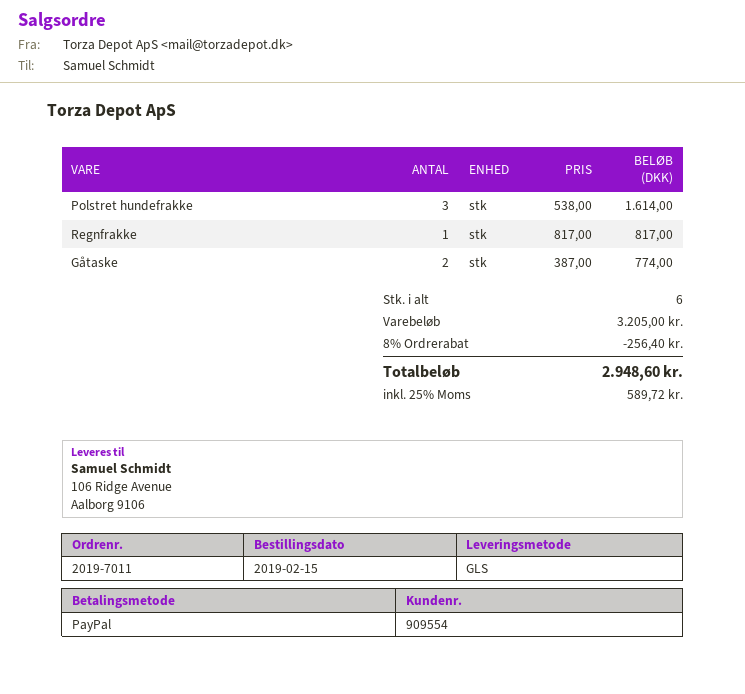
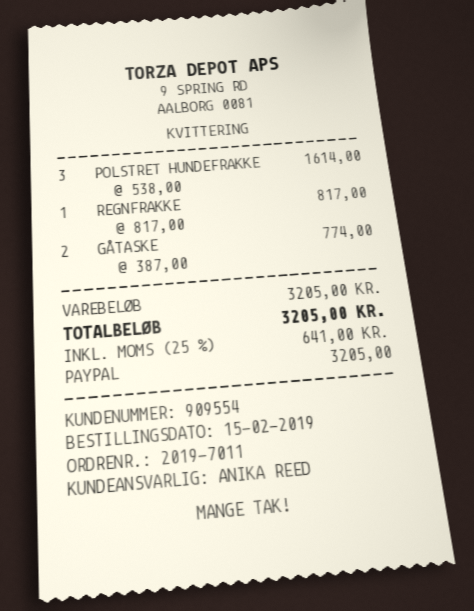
discount: 8% = 256.40 -> none
tax: 25% = 589.72 -> 25% = 641.00
total: 2948.60 -> 3205.00

